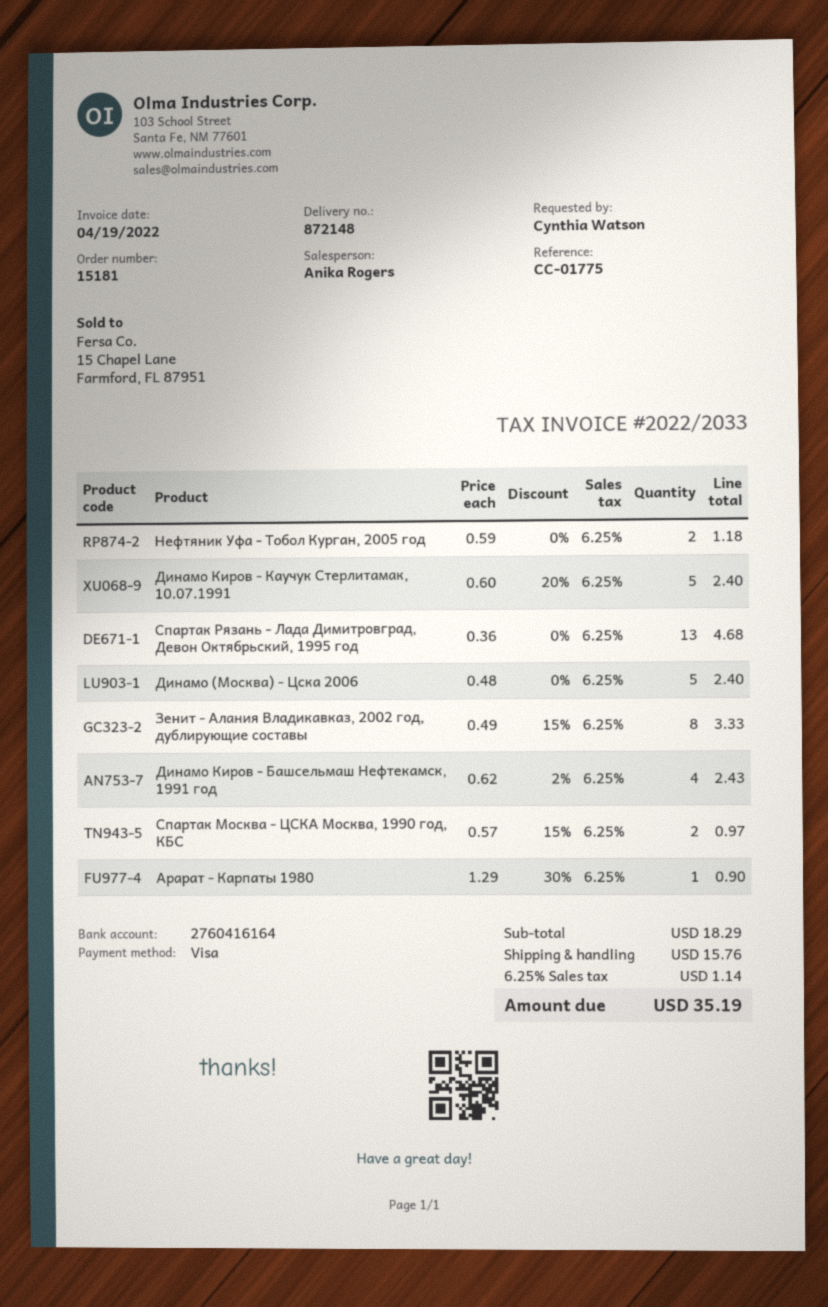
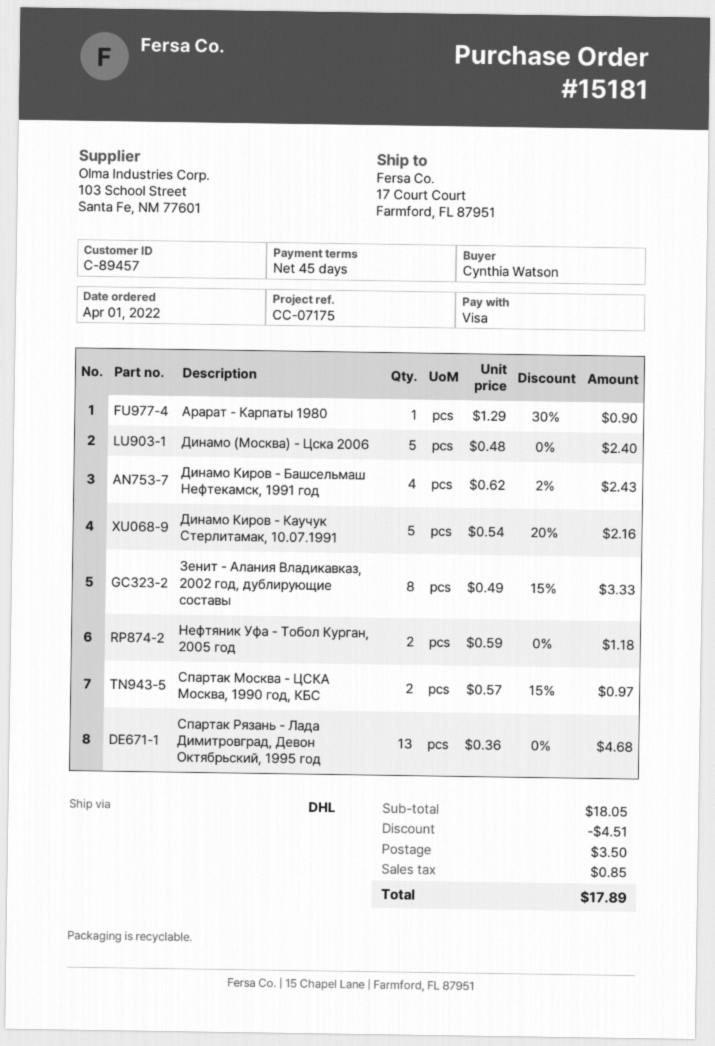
reference: CC-01775 -> CC-07175
Динамо Киров - Каучук Стерлитамак, 10.07.1991: 5 x 0.60 - 20% = 2.40 -> 5 x 0.54 - 20% = 2.16
subtotal: 18.29 -> 18.05
discount: none -> 4.51
shipping: 15.76 -> 3.50
tax: 1.14 -> 0.85
total: 35.19 -> 17.89

